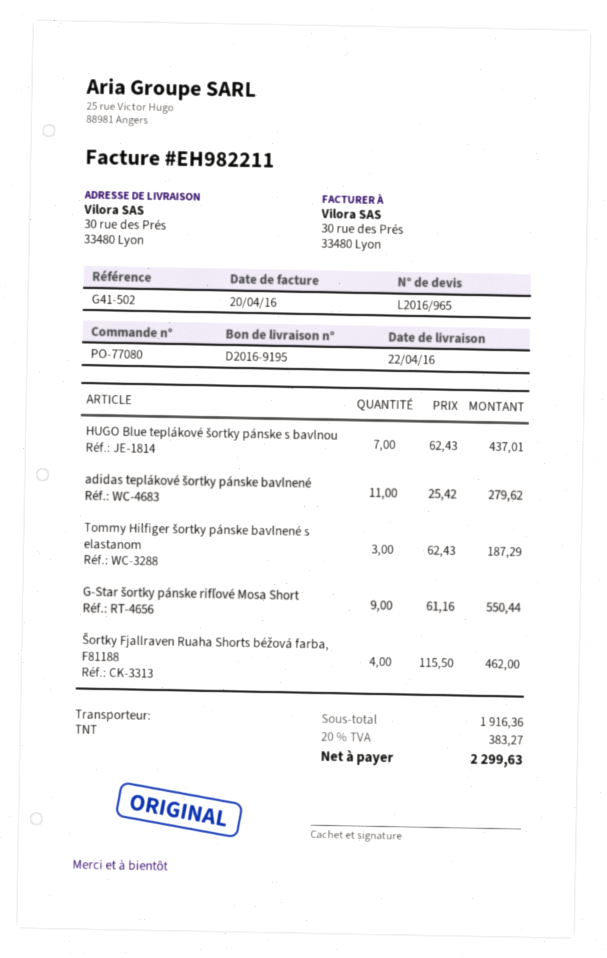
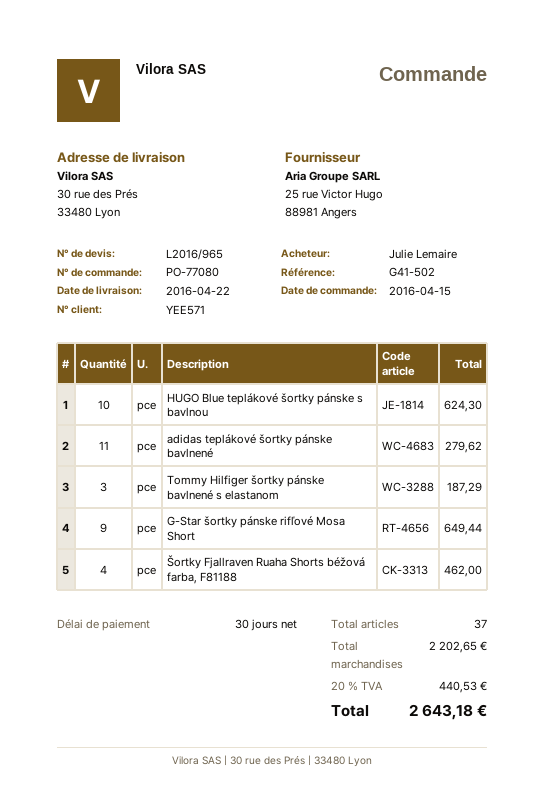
HUGO Blue teplákové šortky pánske s bavlnou: 7 for 437.01 -> 10 for 624.30
G-Star šortky pánske rifľové Mosa Short: 9 for 550.44 -> 9 for 649.44
subtotal: 1916.36 -> 2202.65
tax: 20% = 383.27 -> 20% = 440.53
total: 2299.63 -> 2643.18

